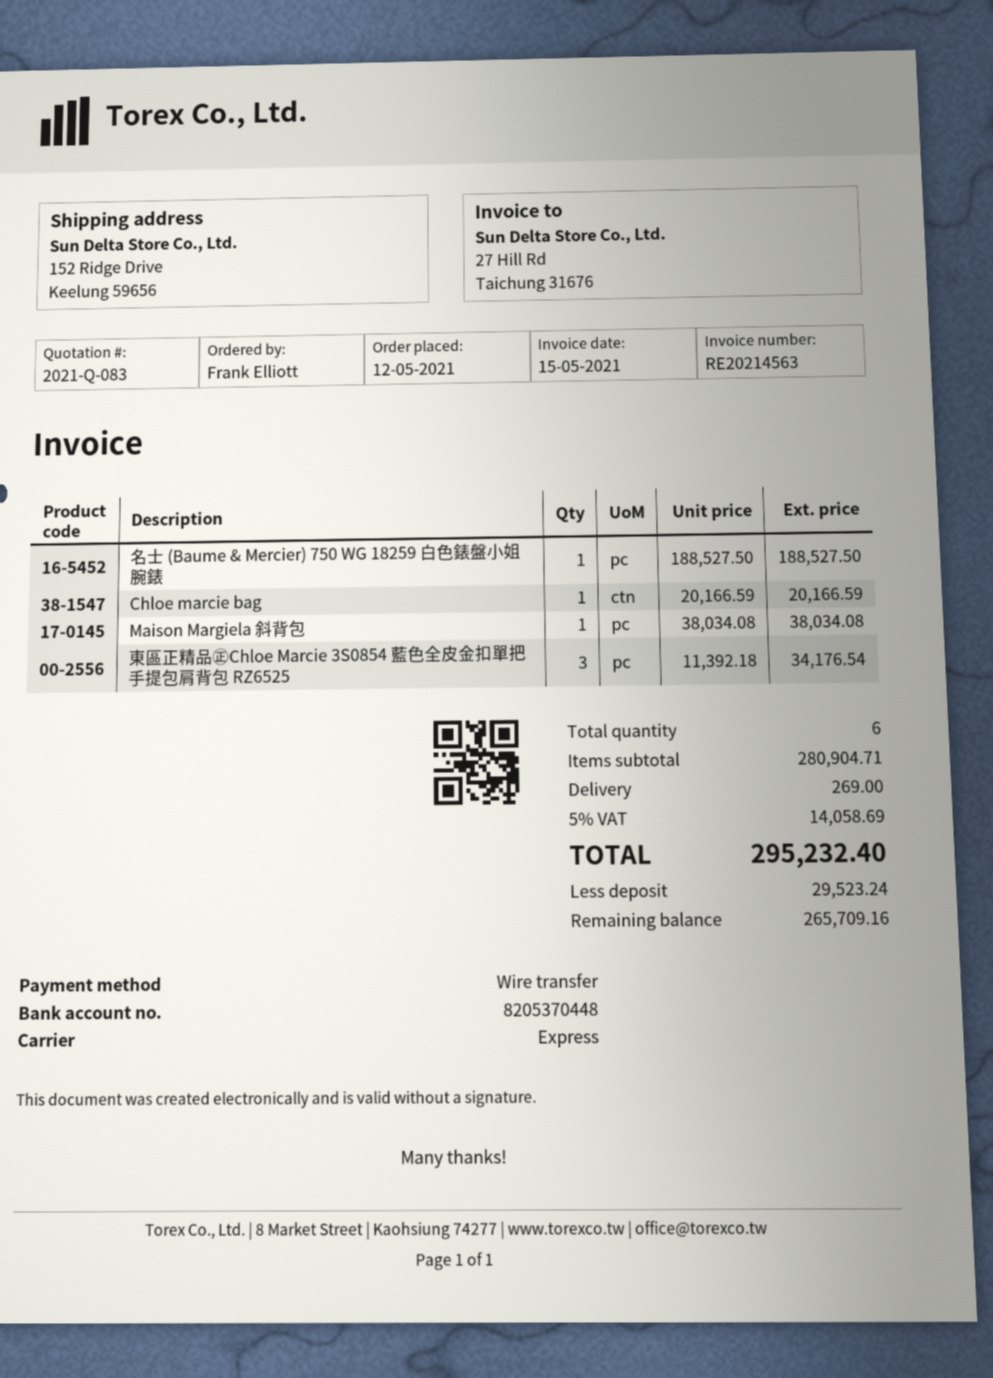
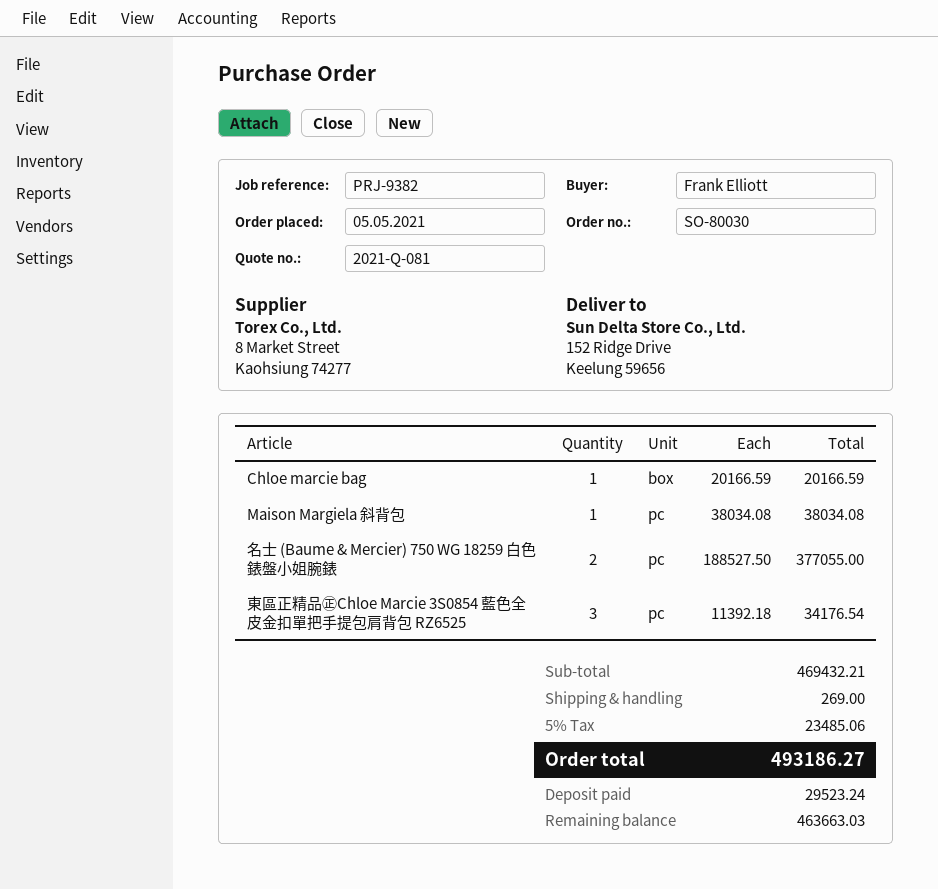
quote number: 2021-Q-083 -> 2021-Q-081
order date: 2021-05-12 -> 2021-05-05
名士 (Baume & Mercier) 750 WG 18259 白色錶盤小姐腕錶: 1 x 188527.50 = 188527.50 -> 2 x 188527.50 = 377055.00
subtotal: 280904.71 -> 469432.21
tax: 5% = 14058.69 -> 5% = 23485.06
total: 295232.40 -> 493186.27
balance: 265709.16 -> 463663.03

